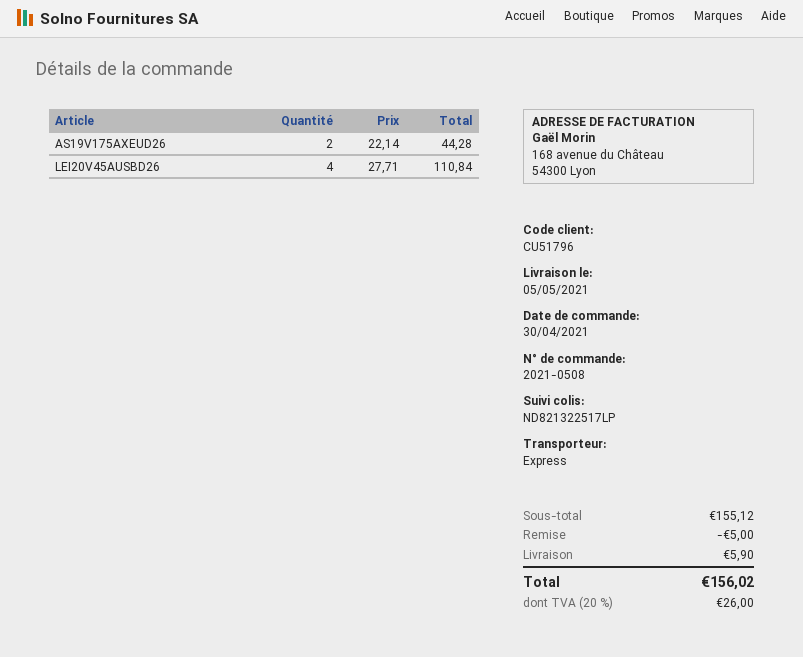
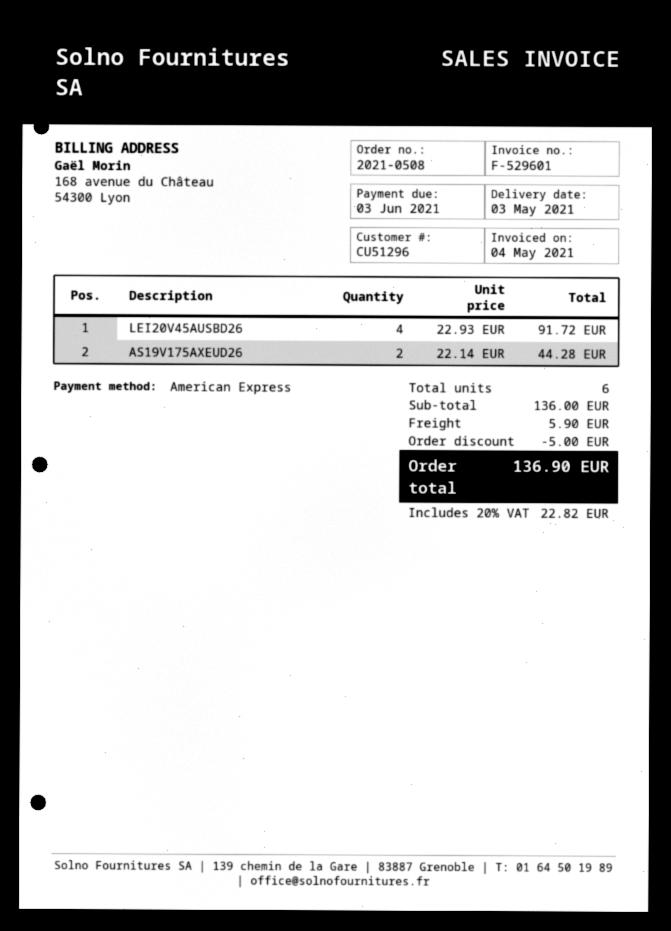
delivery date: 2021-05-05 -> 2021-05-03
customer number: CU51796 -> CU51296
LEI20V45AUSBD26: 4 x 27.71 = 110.84 -> 4 x 22.93 = 91.72
subtotal: 155.12 -> 136.00
tax: 20% = 26.00 -> 20% = 22.82
total: 156.02 -> 136.90

